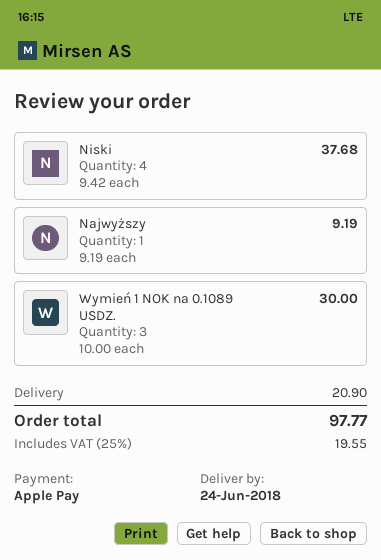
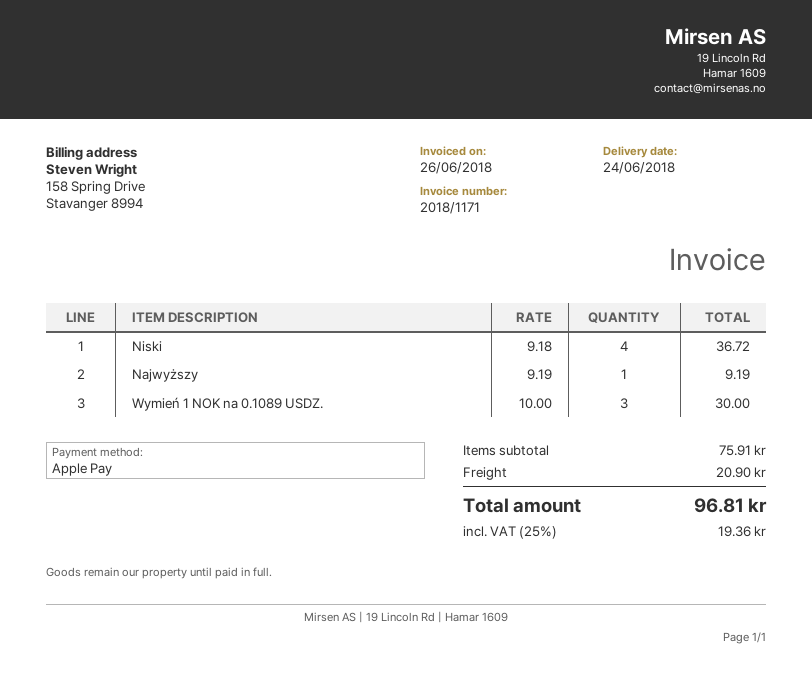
Niski: 4 x 9.42 = 37.68 -> 4 x 9.18 = 36.72
tax: 25% = 19.55 -> 25% = 19.36
total: 97.77 -> 96.81

